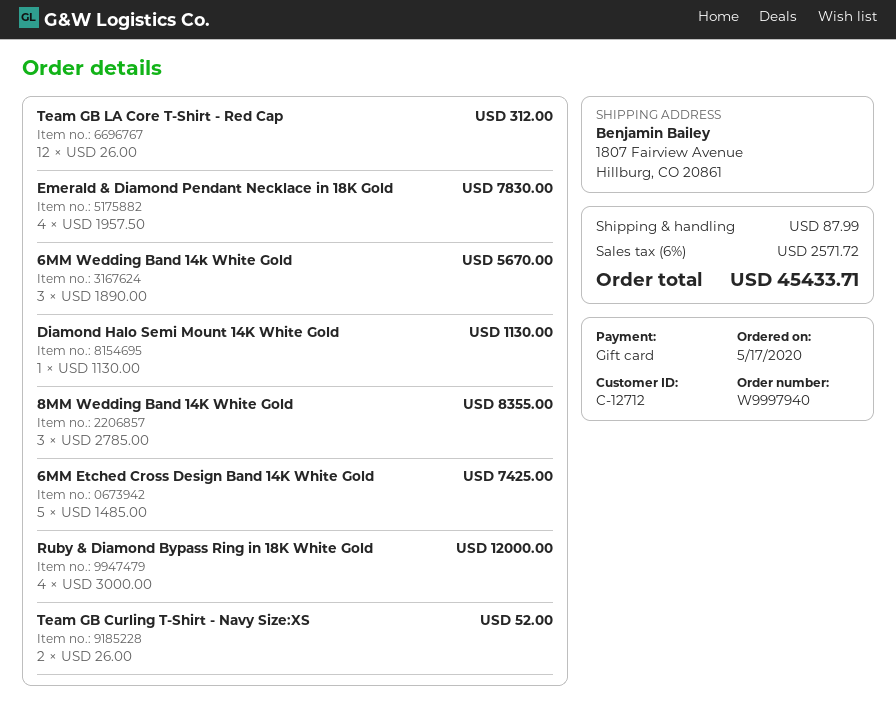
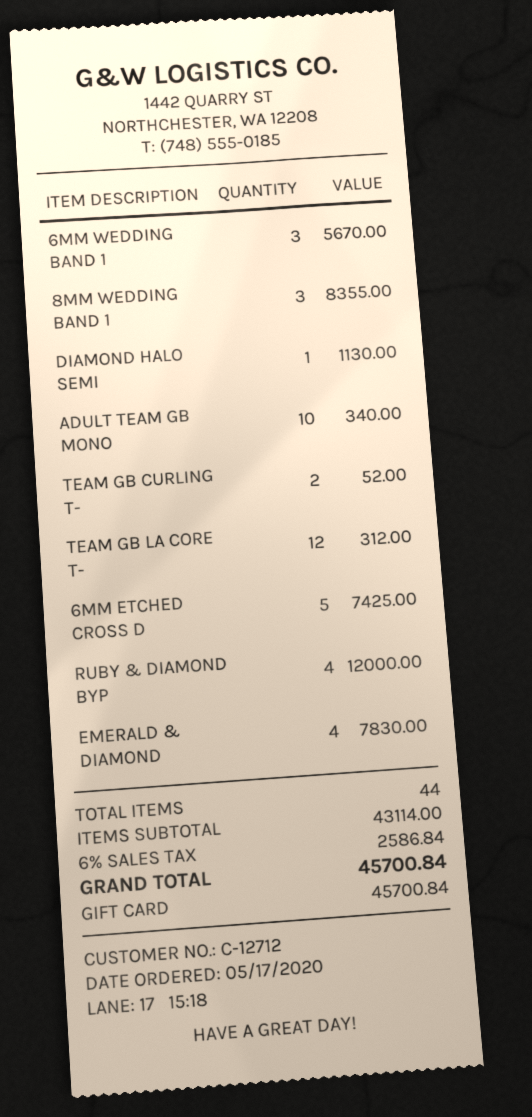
ADULT TEAM GB MONO: none -> 10 for 340.00
shipping: 87.99 -> none
tax: 6% = 2571.72 -> 6% = 2586.84
total: 45433.71 -> 45700.84

